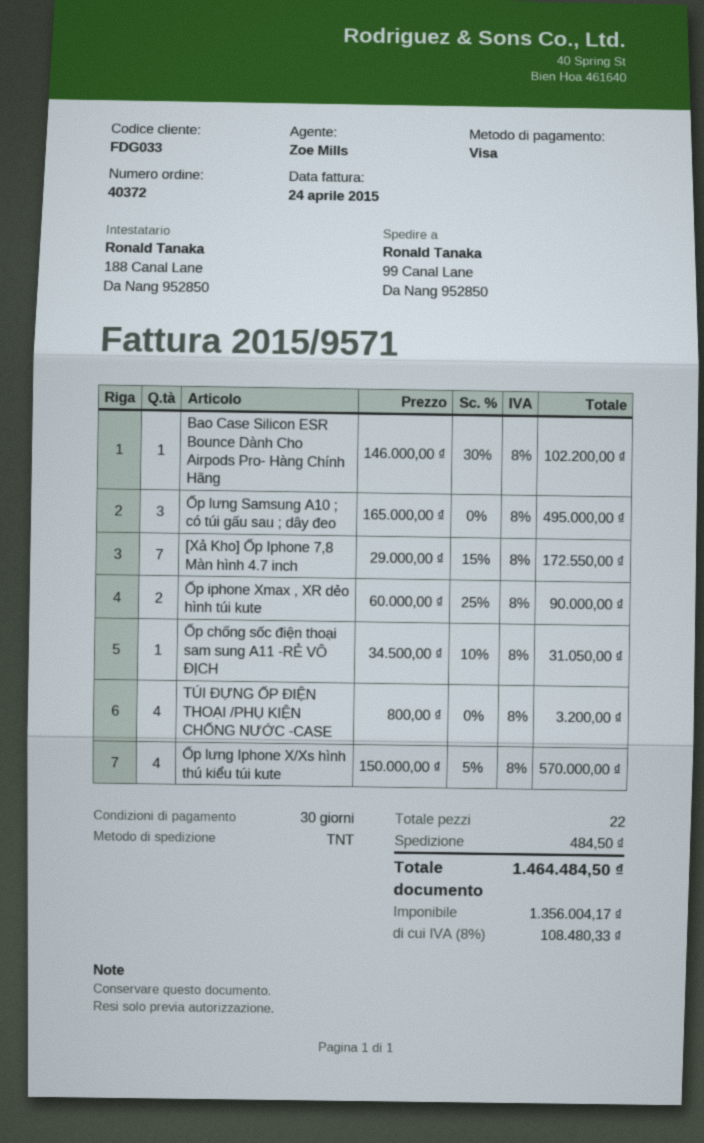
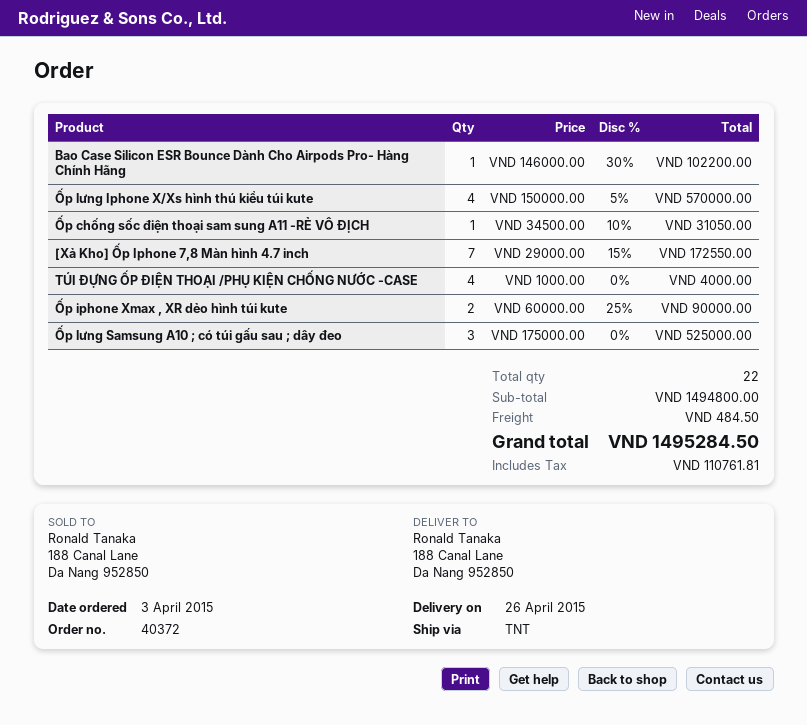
ship to: 99 Canal Lane, Da Nang 952850 -> 188 Canal Lane, Da Nang 952850
Ốp lưng Samsung A10 ; có túi gấu sau ; dây đeo: 3 x 165000.00 = 495000.00 -> 3 x 175000.00 = 525000.00
TÚI ĐỰNG ỐP ĐIỆN THOẠI /PHỤ KIỆN CHỐNG NƯỚC -CASE: 4 x 800.00 = 3200.00 -> 4 x 1000.00 = 4000.00
tax: 108480.33 -> 110761.81
total: 1464484.50 -> 1495284.50

